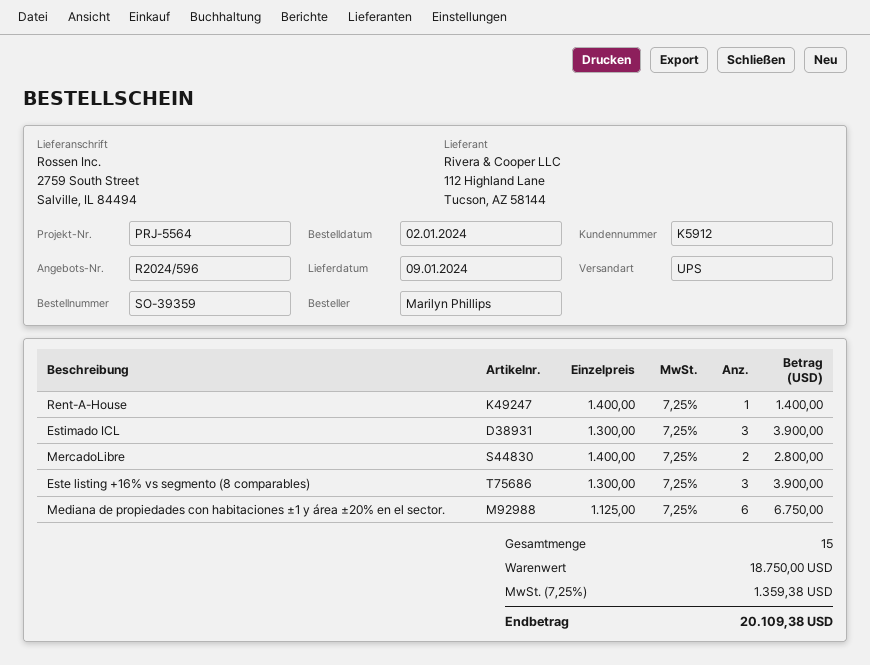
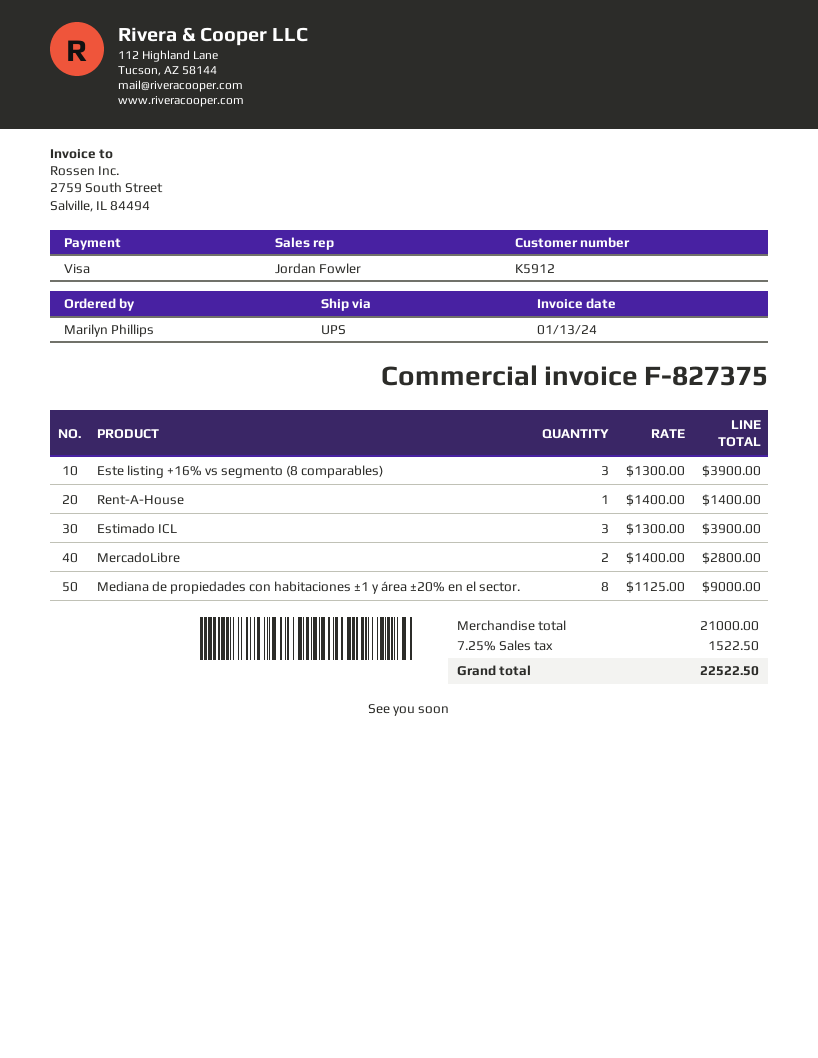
Mediana de propiedades con habitaciones ±1 y área ±20% en el sector.: 6 x 1125.00 = 6750.00 -> 8 x 1125.00 = 9000.00
subtotal: 18750.00 -> 21000.00
tax: 7.25% = 1359.38 -> 7.25% = 1522.50
total: 20109.38 -> 22522.50

